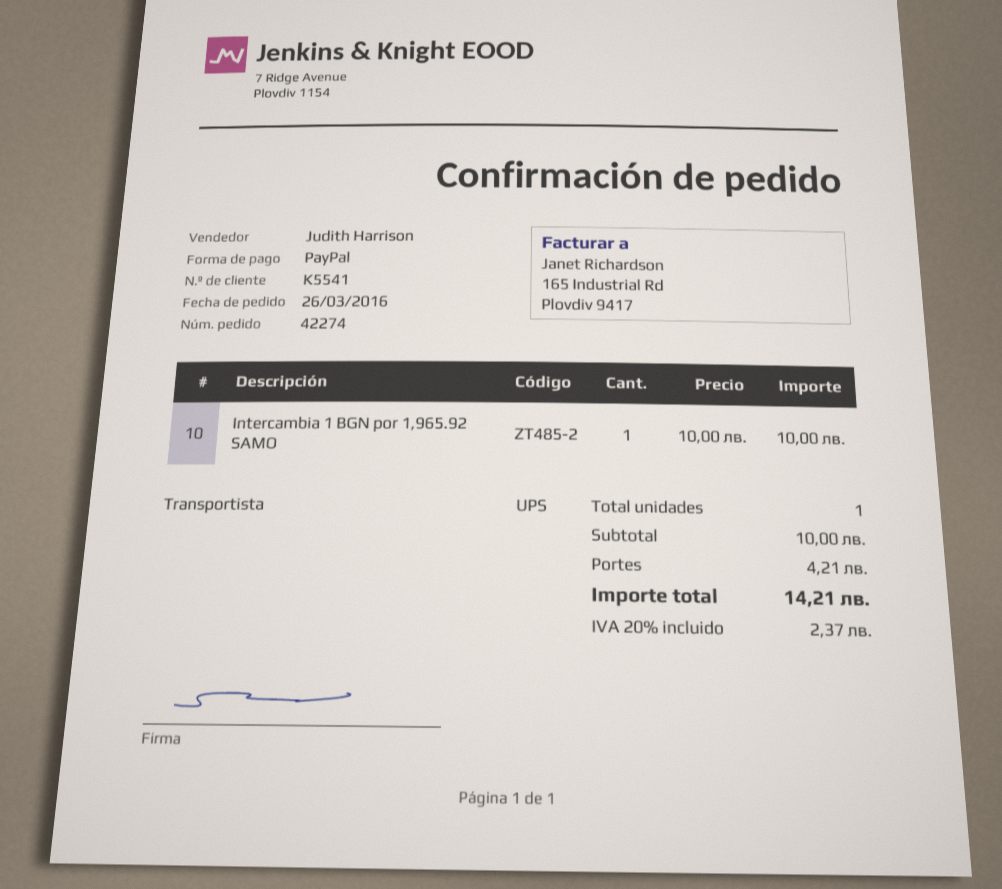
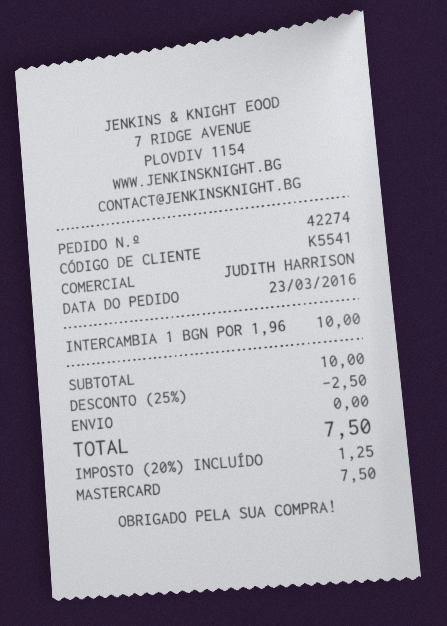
order date: 2016-03-26 -> 2016-03-23
payment method: PayPal -> Mastercard
discount: none -> 25% = 2.50
shipping: 4.21 -> 0.00
tax: 20% = 2.37 -> 20% = 1.25
total: 14.21 -> 7.50

